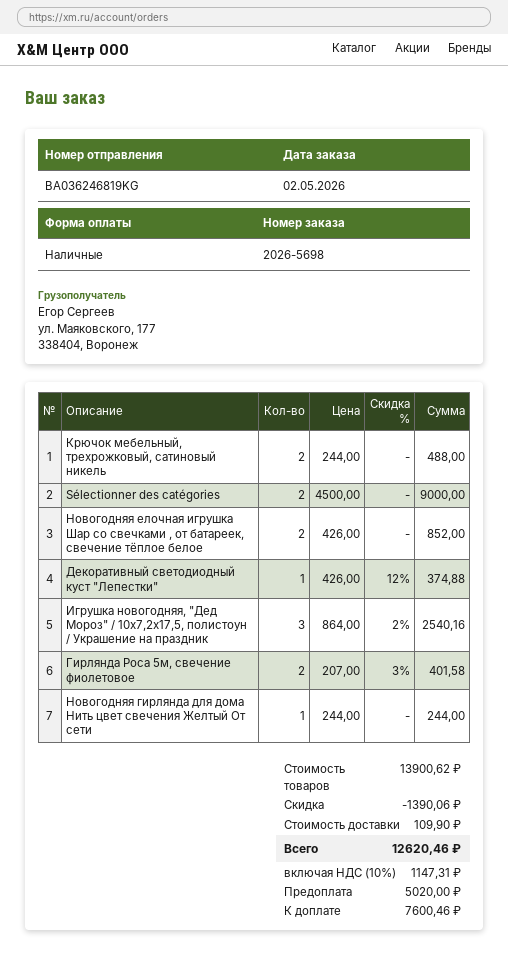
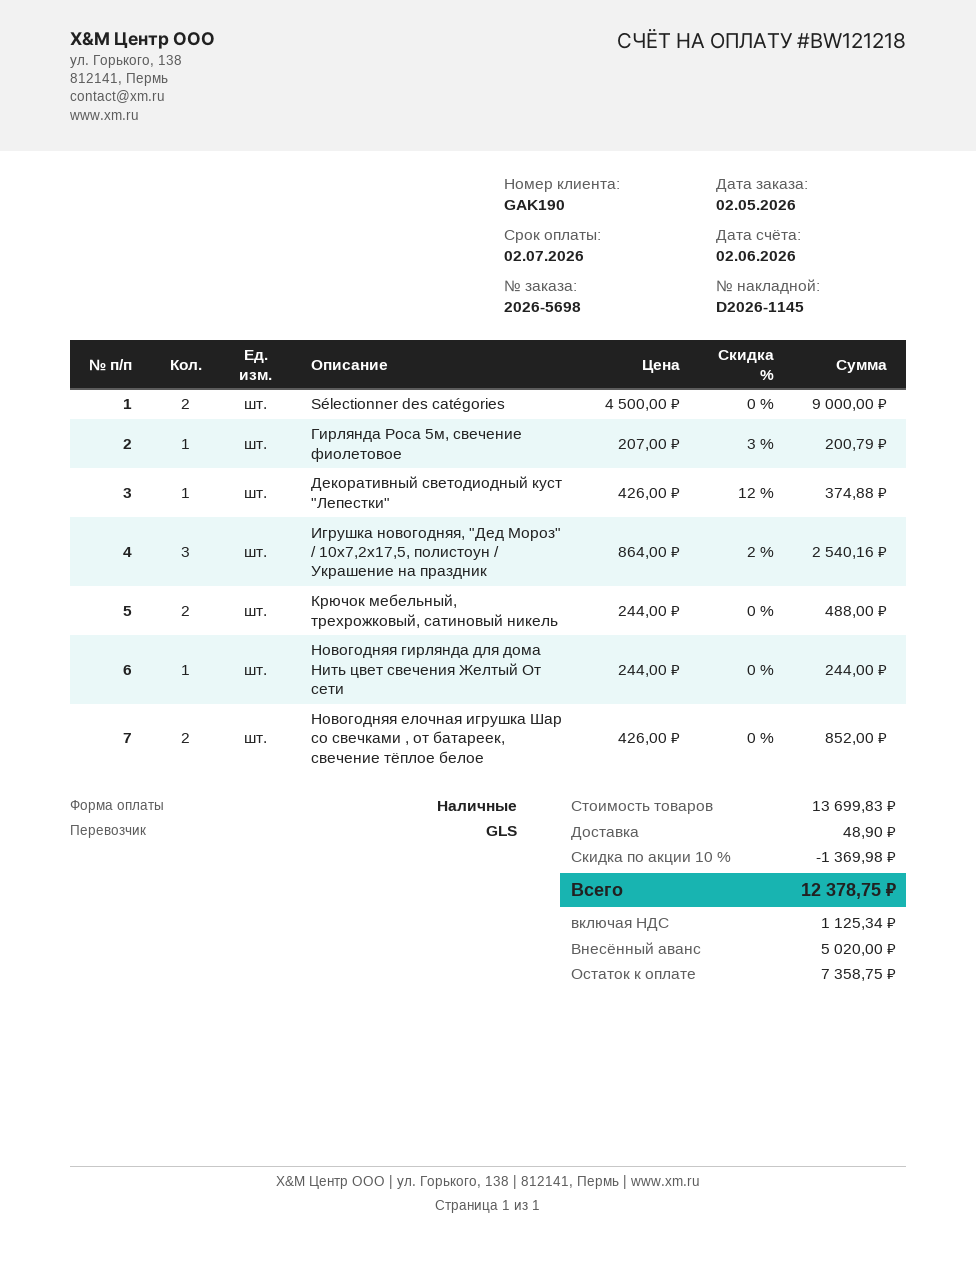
Гирлянда Роса 5м, свечение фиолетовое: 2 x 207.00 - 3% = 401.58 -> 1 x 207.00 - 3% = 200.79
subtotal: 13900.62 -> 13699.83
discount: 1390.06 -> 1369.98
shipping: 109.90 -> 48.90
tax: 1147.31 -> 1125.34
total: 12620.46 -> 12378.75
balance: 7600.46 -> 7358.75

